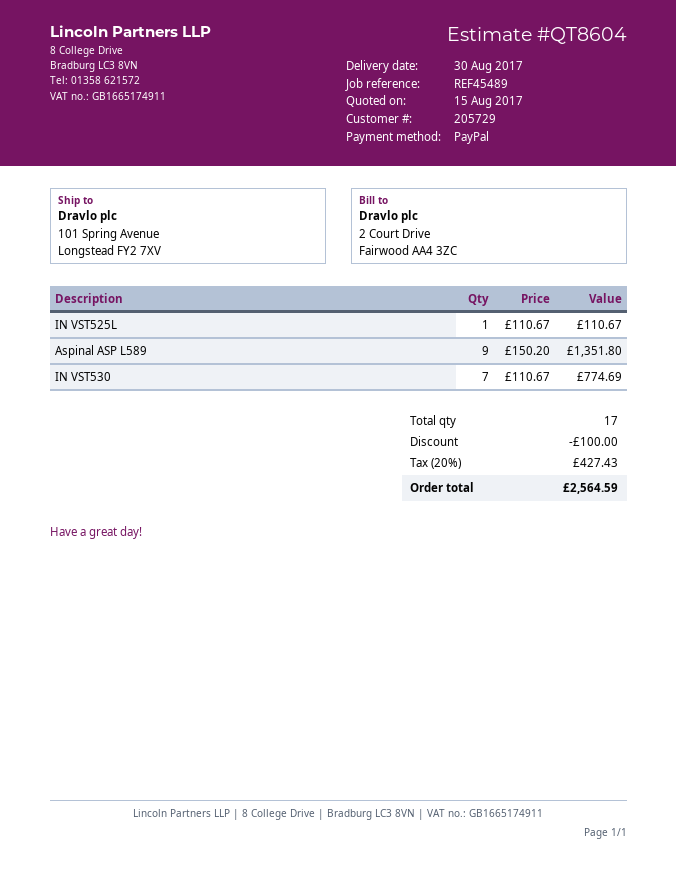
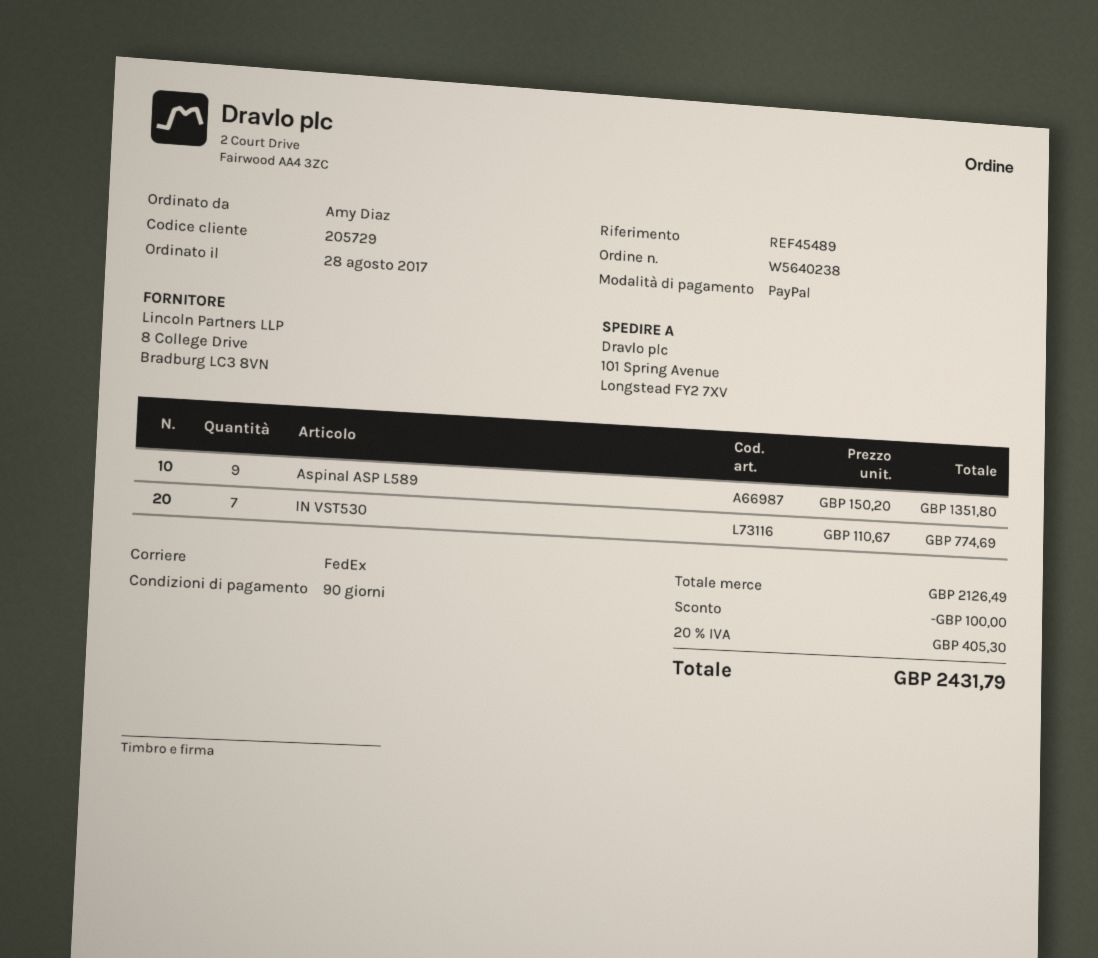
IN VST525L: 1 x 110.67 = 110.67 -> none
tax: 20% = 427.43 -> 20% = 405.30
total: 2564.59 -> 2431.79

